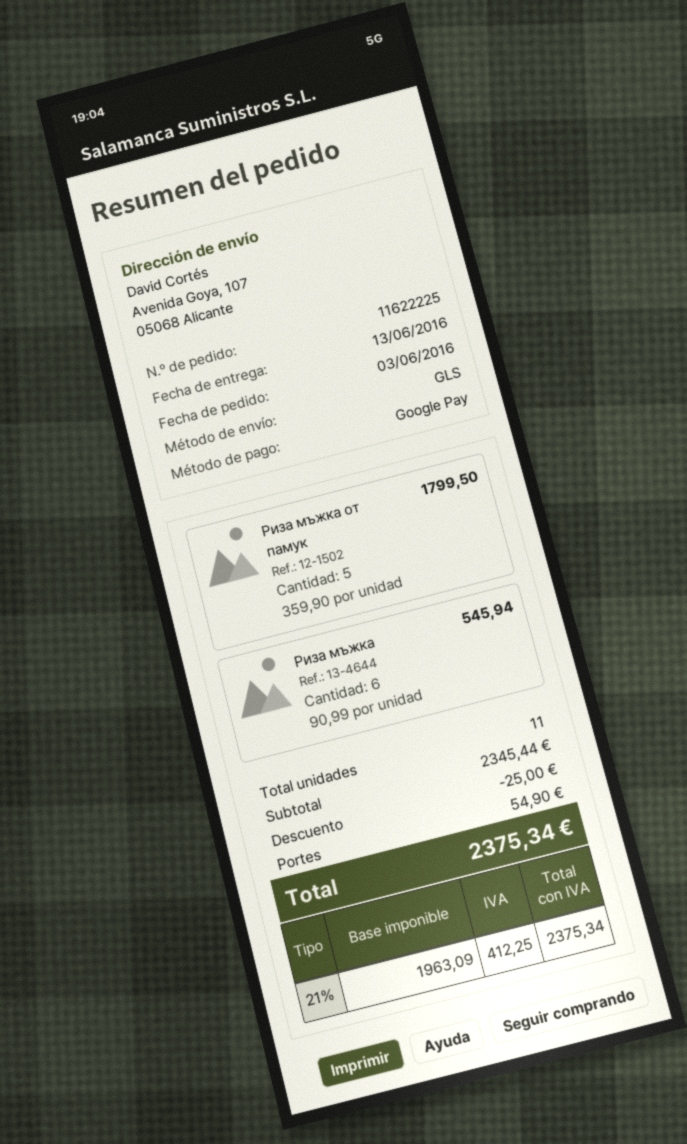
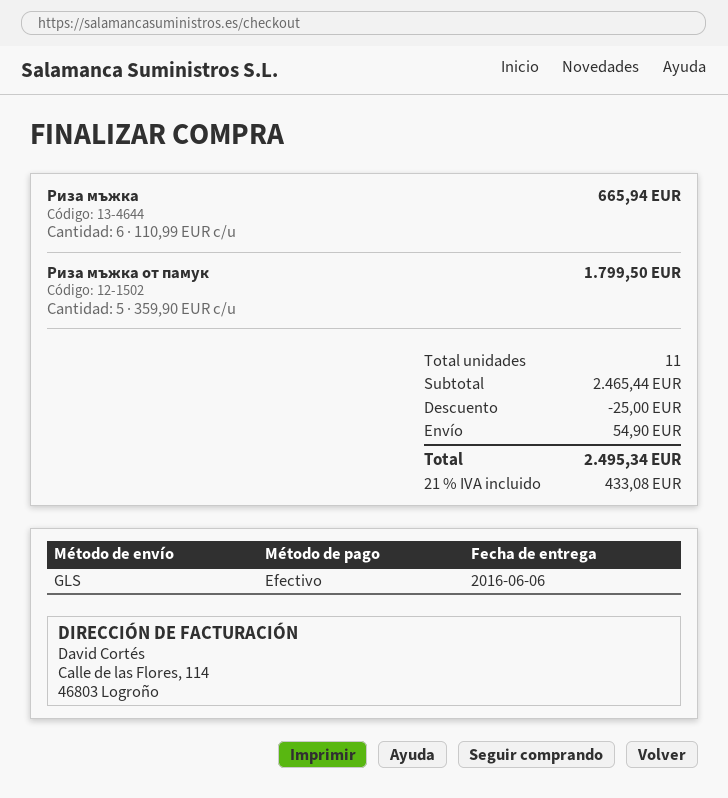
delivery date: 2016-06-13 -> 2016-06-06
payment method: Google Pay -> cash
Риза мъжка: 6 x 90.99 = 545.94 -> 6 x 110.99 = 665.94
subtotal: 2345.44 -> 2465.44
tax: 21% = 412.25 -> 21% = 433.08
total: 2375.34 -> 2495.34

